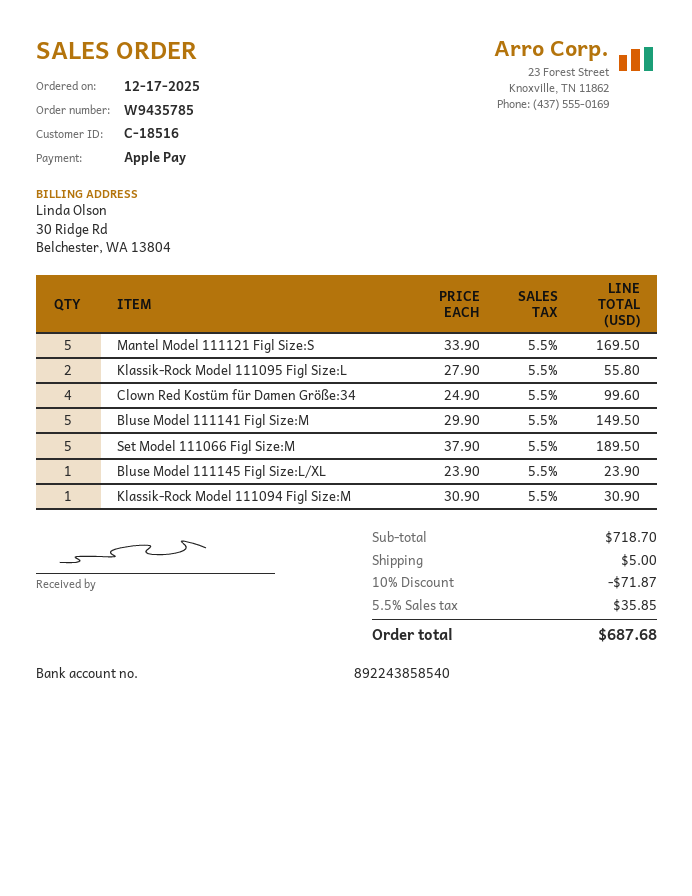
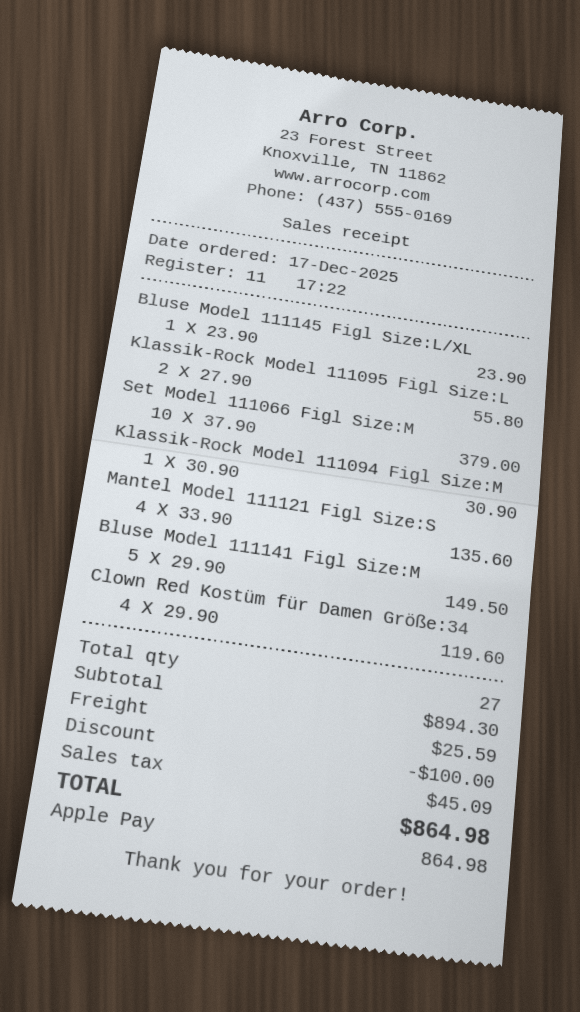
Mantel Model 111121 Figl Size:S: 5 x 33.90 = 169.50 -> 4 x 33.90 = 135.60
Clown Red Kostüm für Damen Größe:34: 4 x 24.90 = 99.60 -> 4 x 29.90 = 119.60
Set Model 111066 Figl Size:M: 5 x 37.90 = 189.50 -> 10 x 37.90 = 379.00
subtotal: 718.70 -> 894.30
discount: 71.87 -> 100.00
shipping: 5.00 -> 25.59
tax: 35.85 -> 45.09
total: 687.68 -> 864.98

